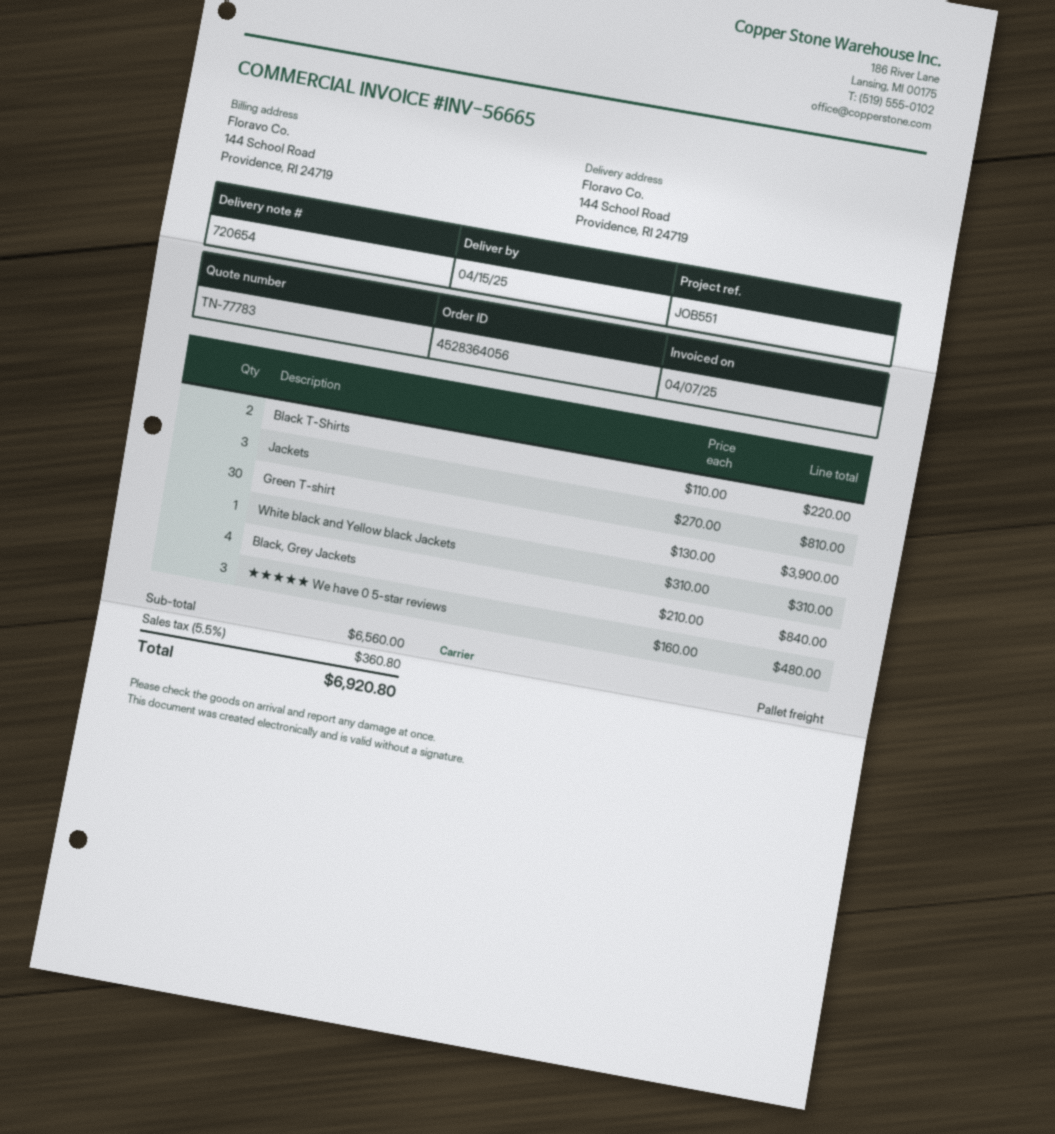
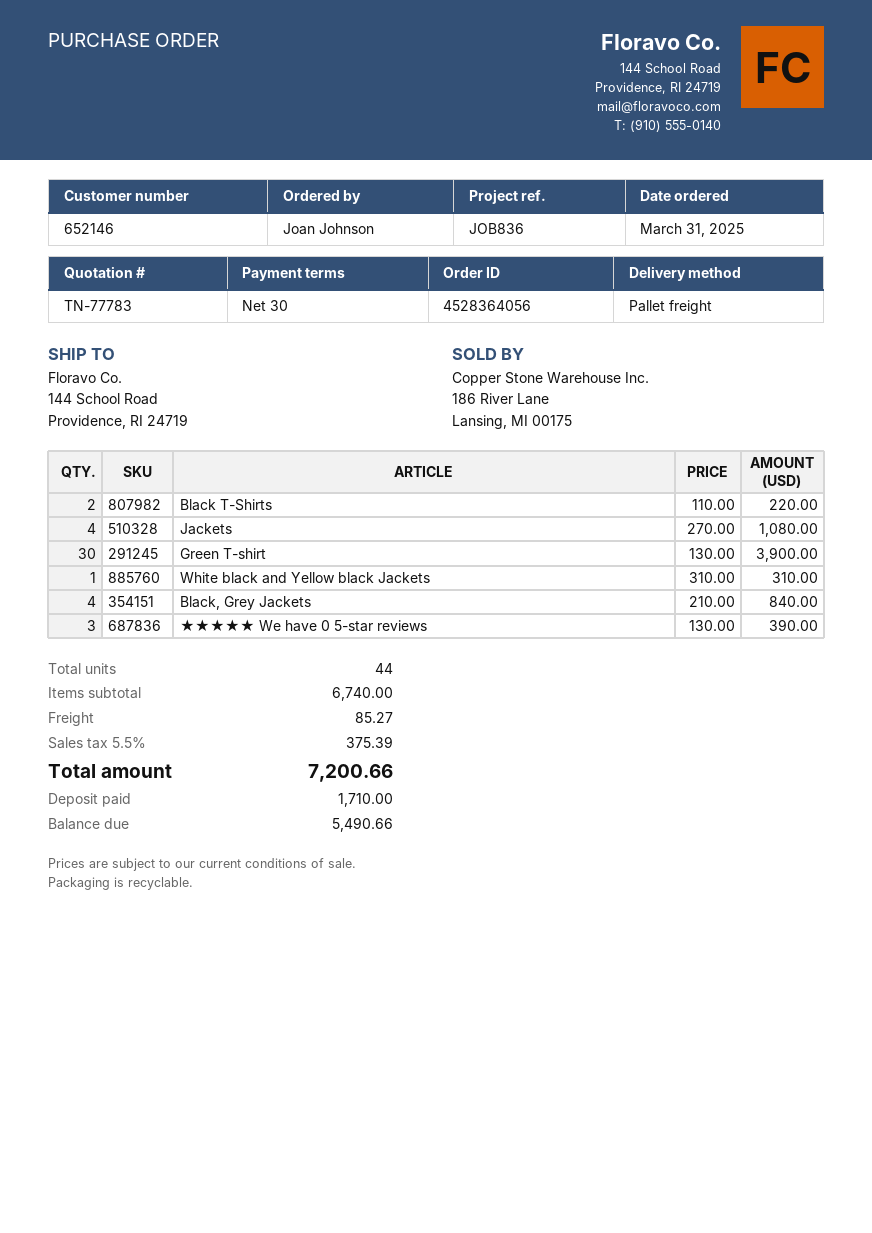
reference: JOB551 -> JOB836
Jackets: 3 x 270.00 = 810.00 -> 4 x 270.00 = 1080.00
★★★★★ We have 0 5-star reviews: 3 x 160.00 = 480.00 -> 3 x 130.00 = 390.00
subtotal: 6560.00 -> 6740.00
shipping: none -> 85.27
tax: 5.5% = 360.80 -> 5.5% = 375.39
total: 6920.80 -> 7200.66

